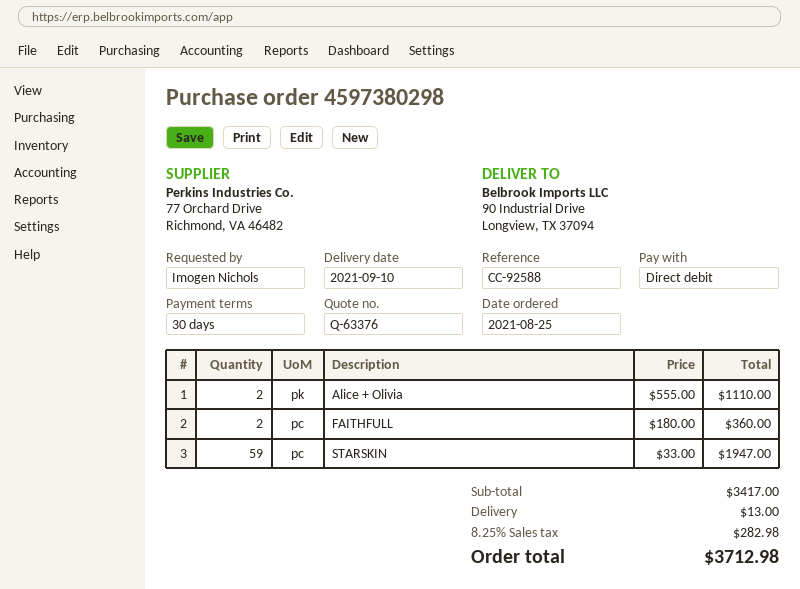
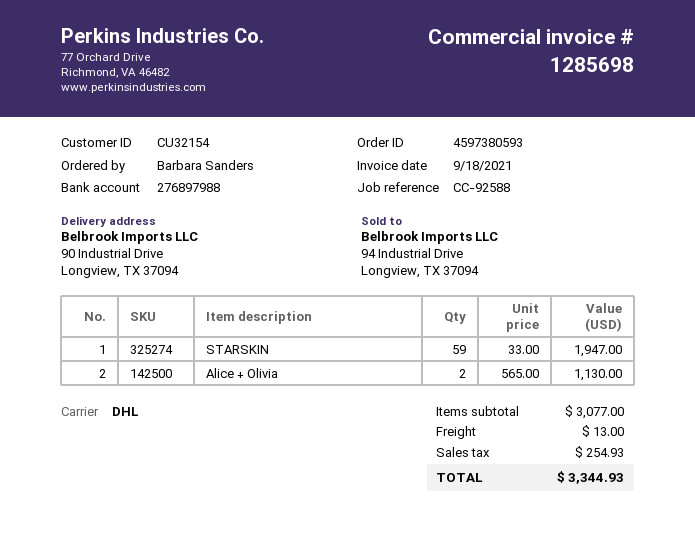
order number: 4597380298 -> 4597380593
ordered by: Imogen Nichols -> Barbara Sanders
Alice + Olivia: 2 x 555.00 = 1110.00 -> 2 x 565.00 = 1130.00
FAITHFULL: 2 x 180.00 = 360.00 -> none
subtotal: 3417.00 -> 3077.00
tax: 282.98 -> 254.93
total: 3712.98 -> 3344.93

